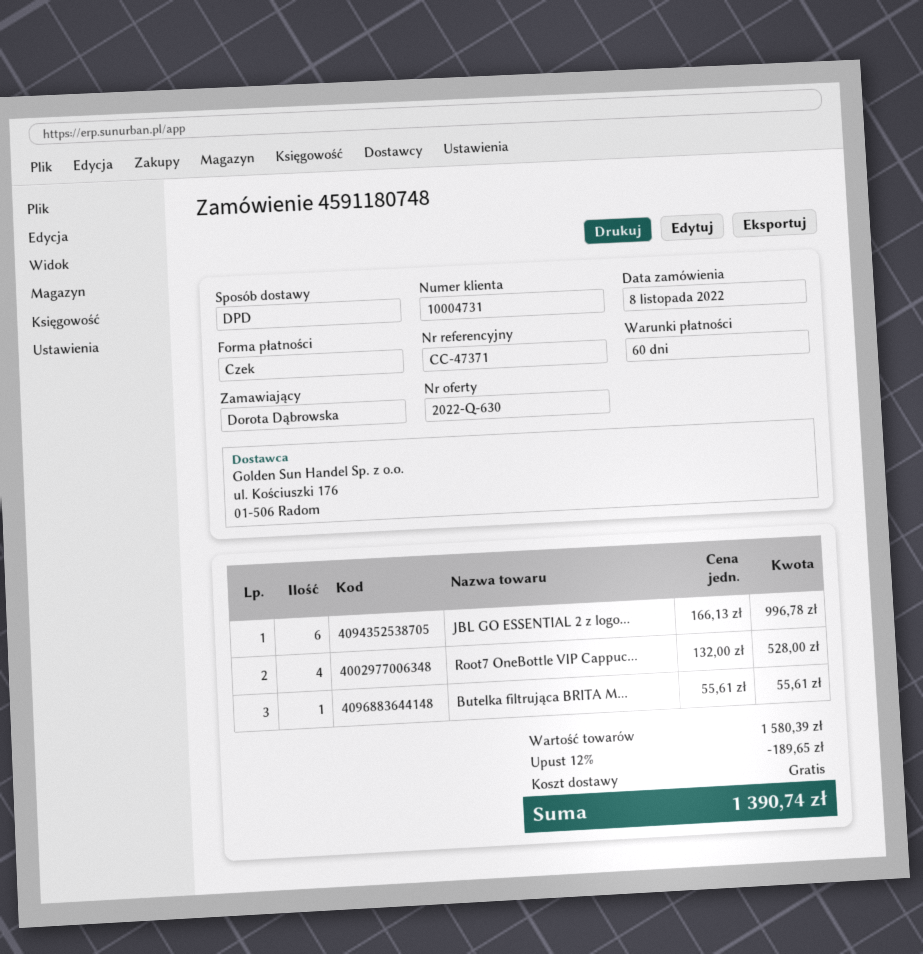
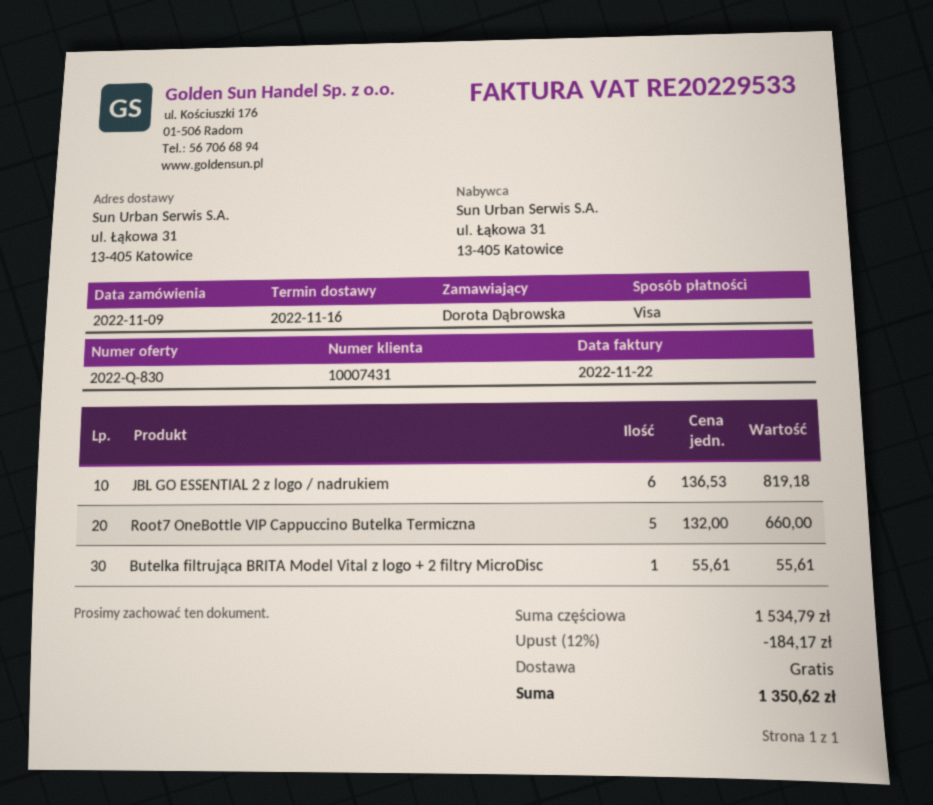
quote number: 2022-Q-630 -> 2022-Q-830
order date: 2022-11-08 -> 2022-11-09
customer number: 10004731 -> 10007431
payment method: cheque -> Visa
JBL GO ESSENTIAL 2 z logo...: 6 x 166.13 = 996.78 -> 6 x 136.53 = 819.18
Root7 OneBottle VIP Cappuc...: 4 x 132.00 = 528.00 -> 5 x 132.00 = 660.00
subtotal: 1580.39 -> 1534.79
discount: 12% = 189.65 -> 12% = 184.17
total: 1390.74 -> 1350.62

